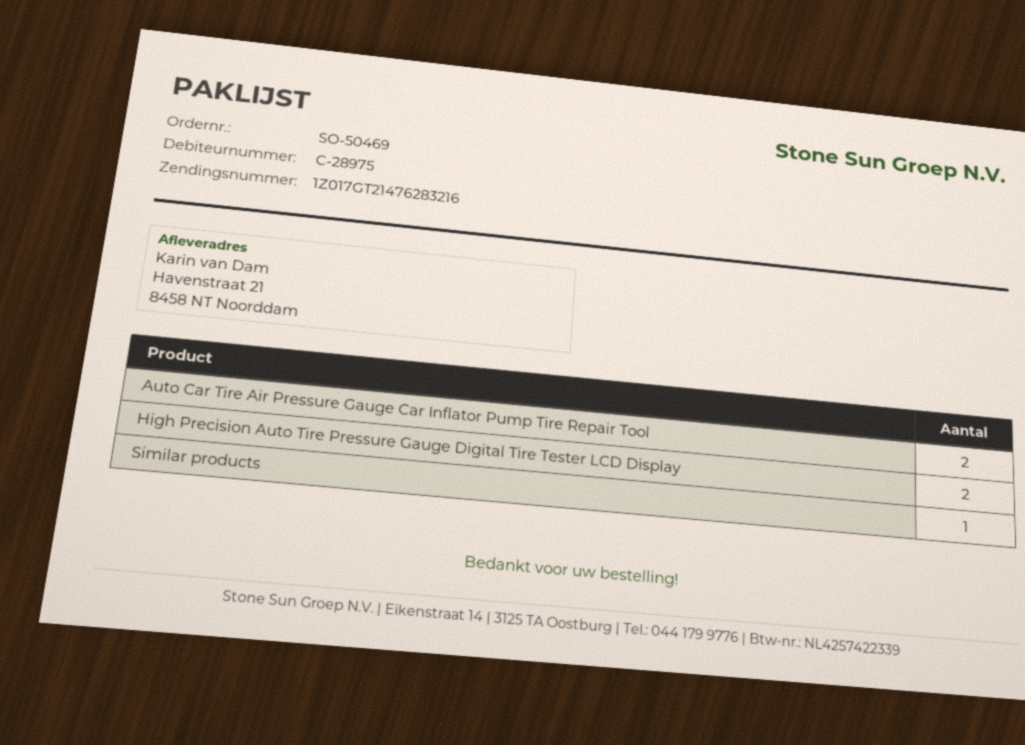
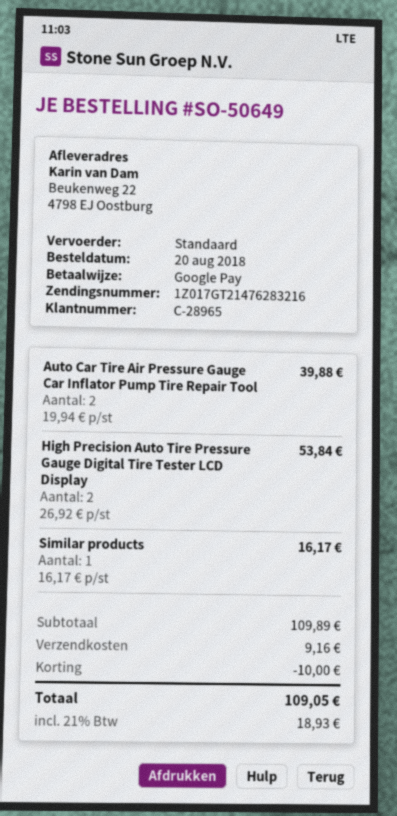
order number: SO-50469 -> SO-50649
customer number: C-28975 -> C-28965
ship to: Havenstraat 21, 8458 NT Noorddam -> Beukenweg 22, 4798 EJ Oostburg

